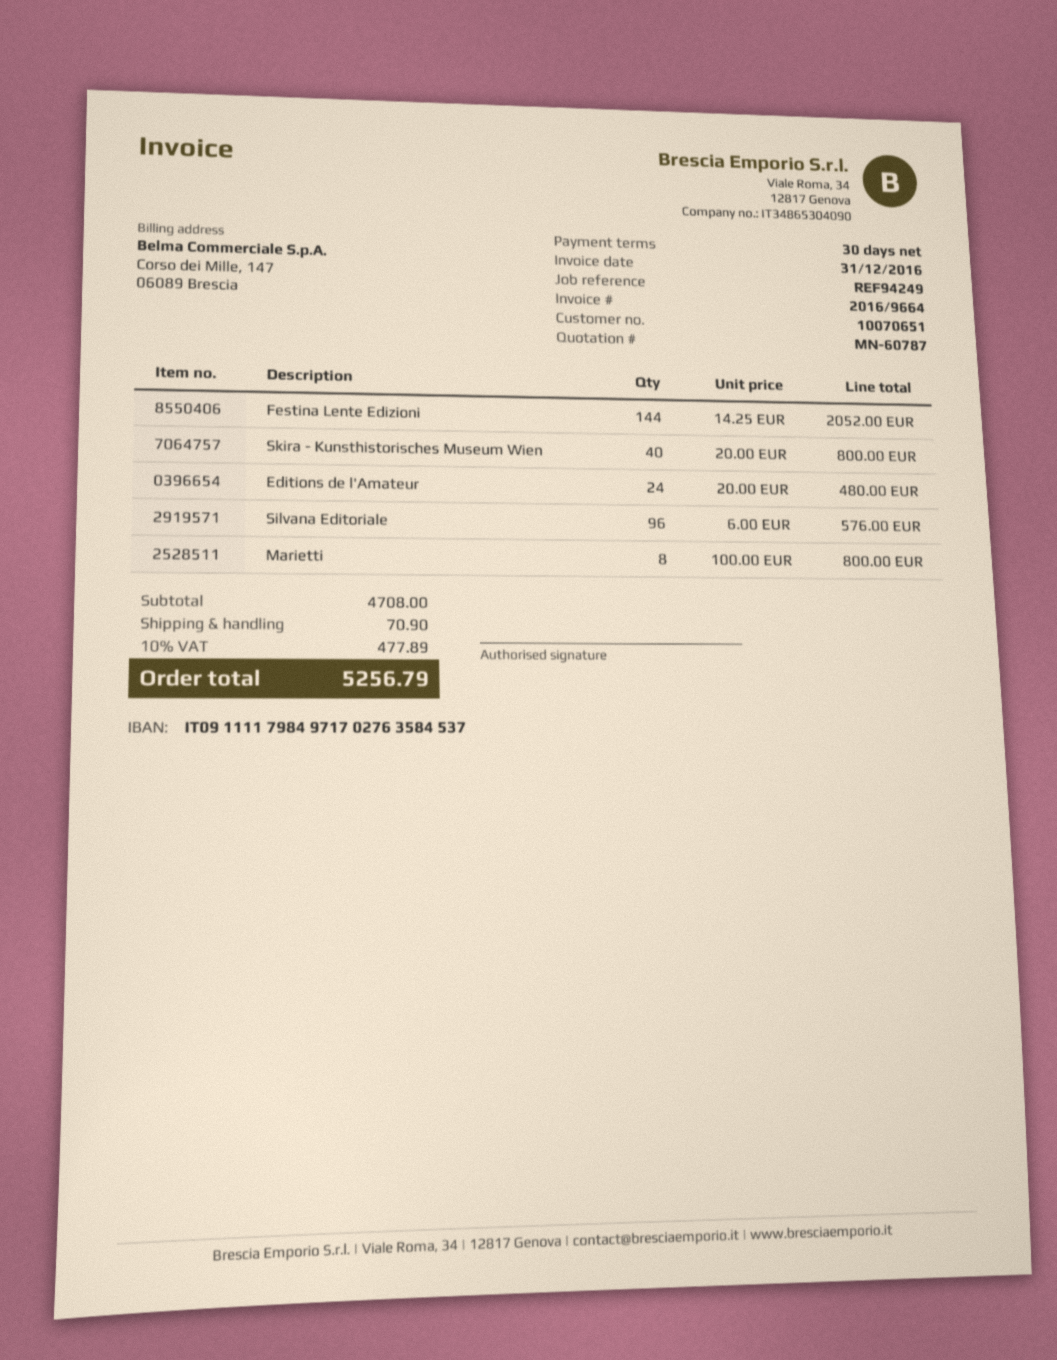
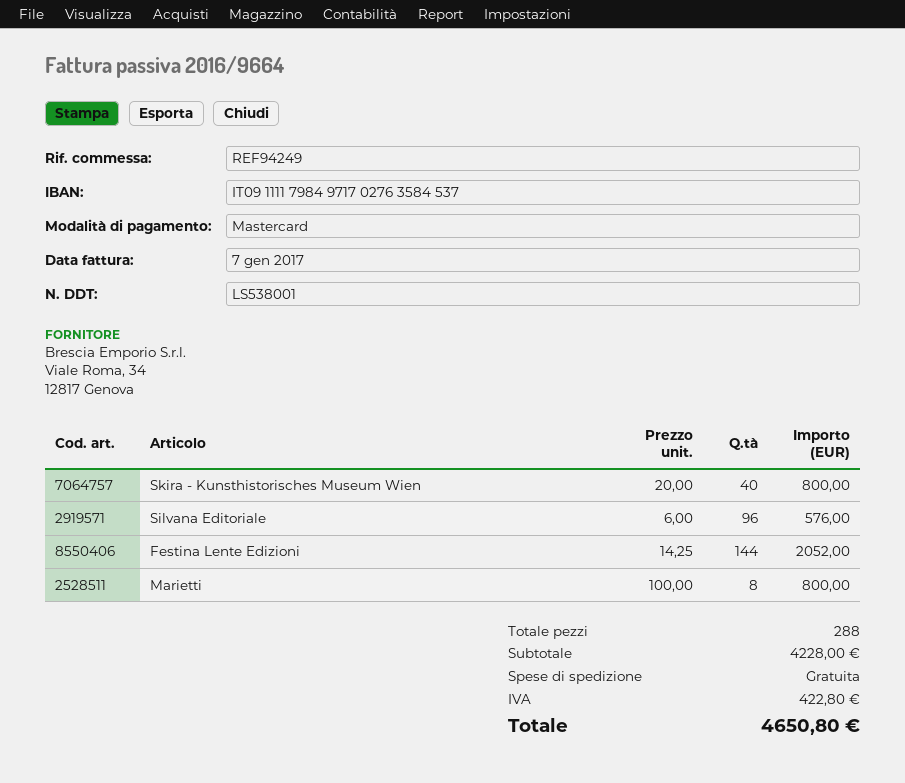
invoice date: 2016-12-31 -> 2017-01-07
Editions de l'Amateur: 24 x 20.00 = 480.00 -> none
subtotal: 4708.00 -> 4228.00
shipping: 70.90 -> 0.00
tax: 477.89 -> 422.80
total: 5256.79 -> 4650.80

